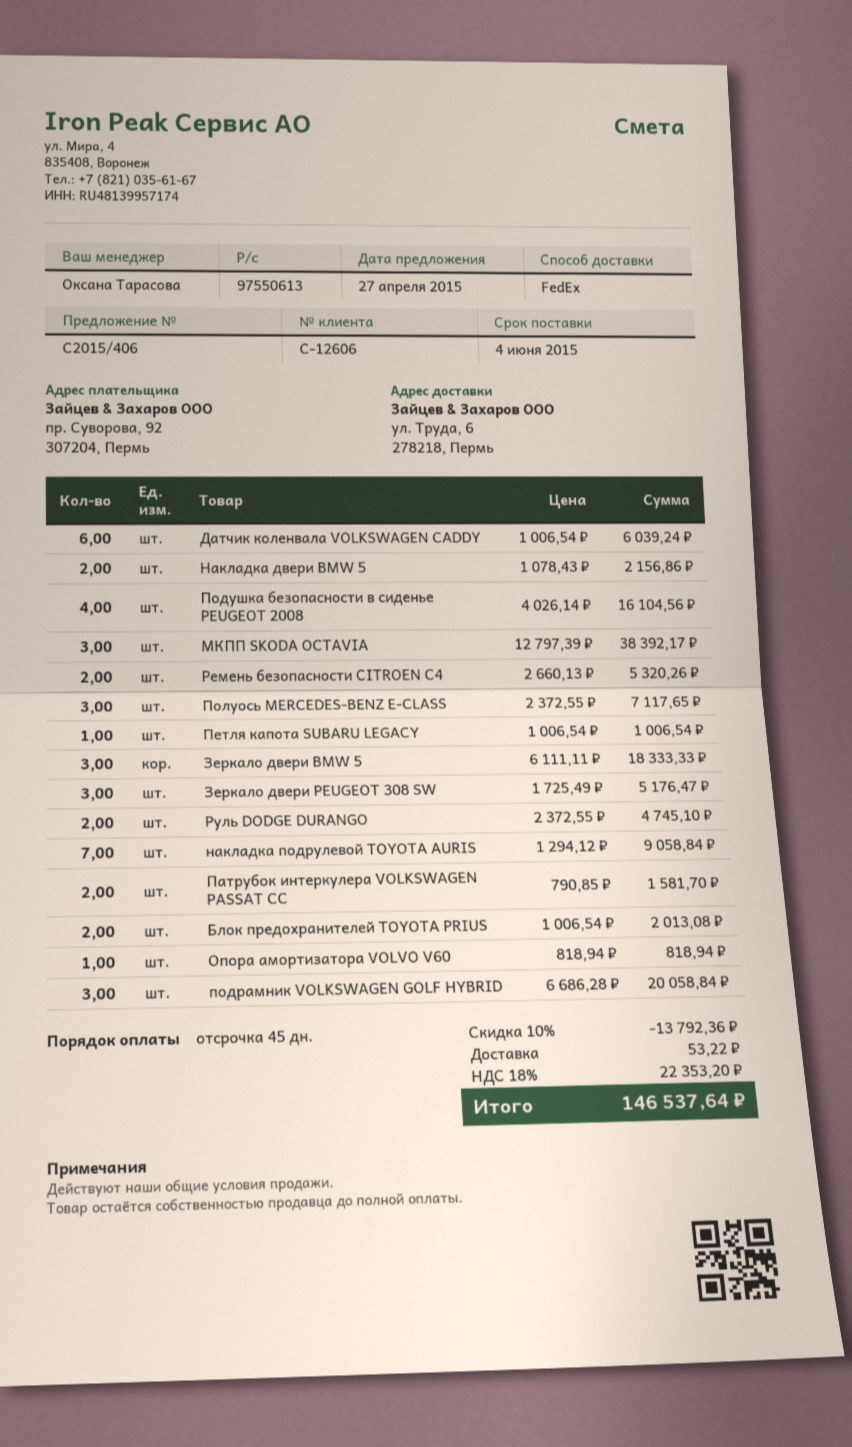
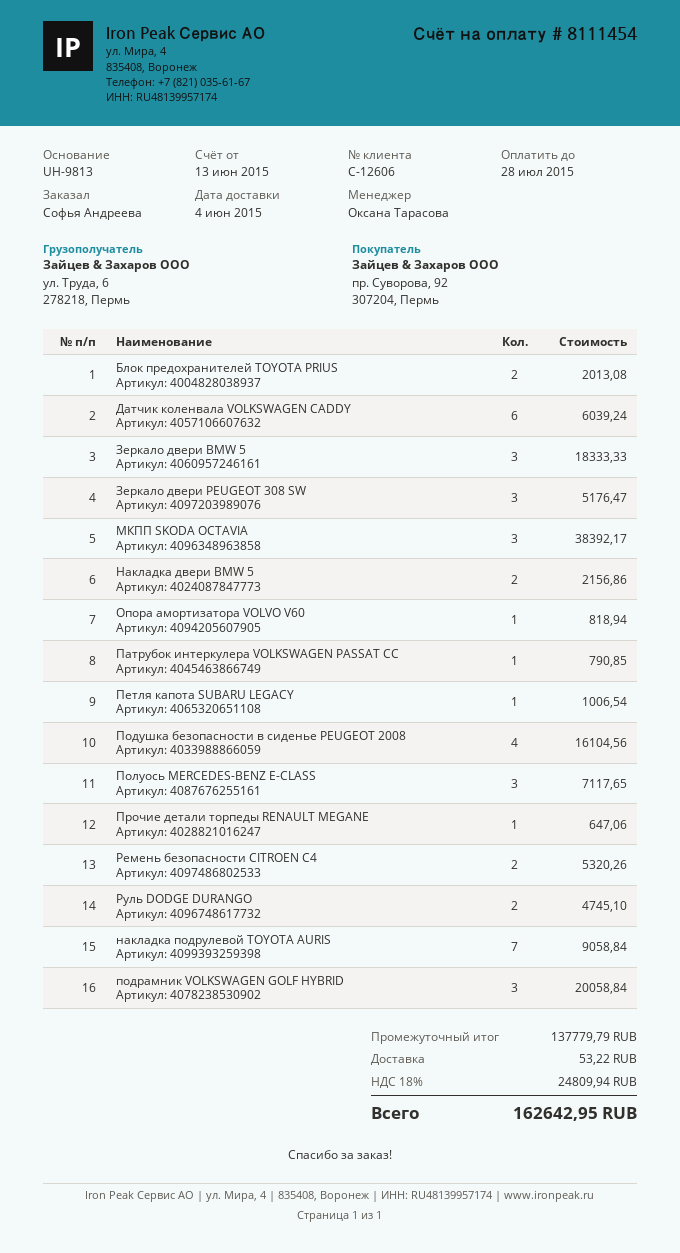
Патрубок интеркулера VOLKSWAGEN PASSAT CC: 2 for 1581.70 -> 1 for 790.85
Прочие детали торпеды RENAULT MEGANE: none -> 1 for 647.06
discount: 10% = 13792.36 -> none
tax: 18% = 22353.20 -> 18% = 24809.94
total: 146537.64 -> 162642.95

